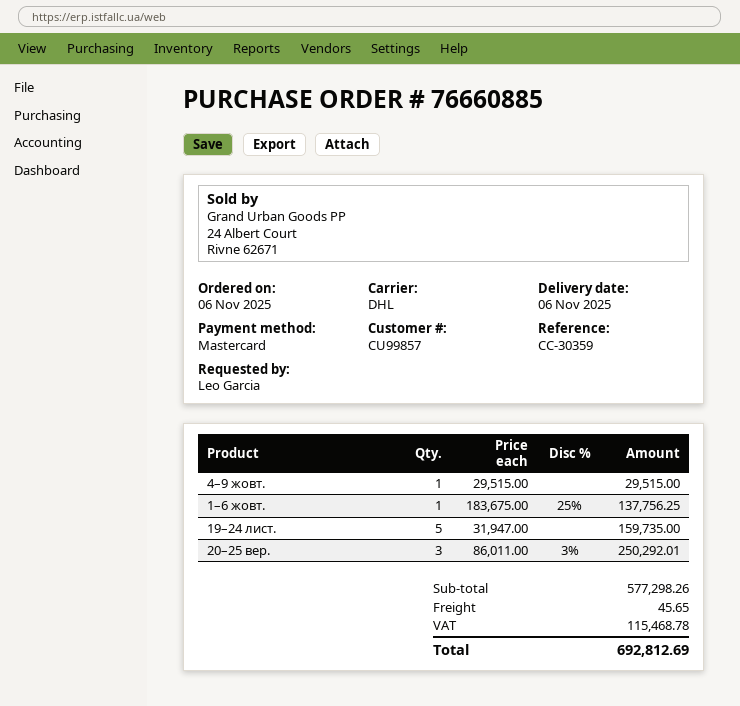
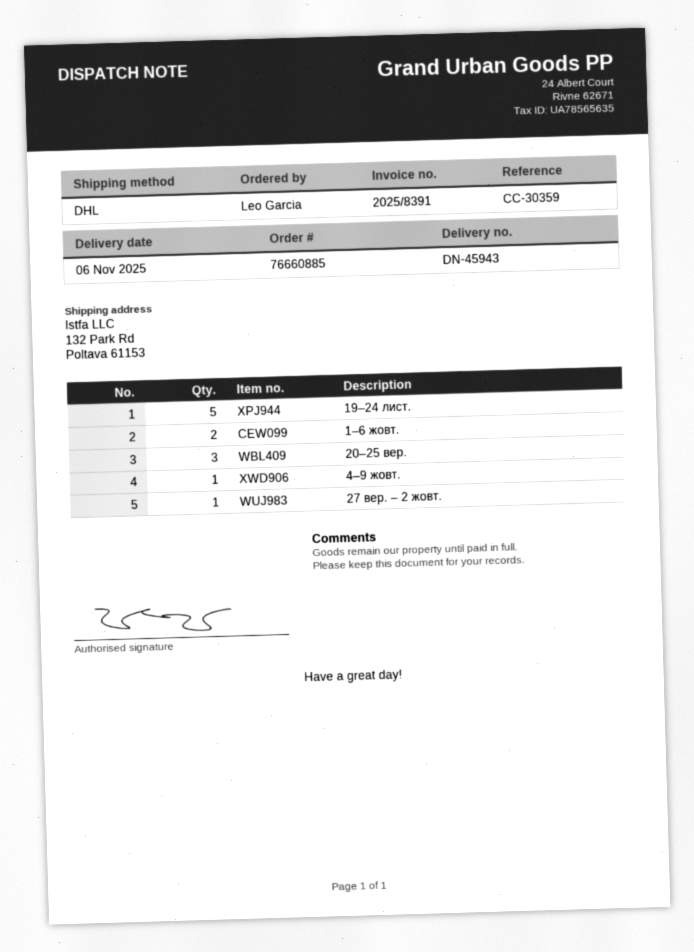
1–6 жовт.: 1 -> 2
27 вер. – 2 жовт.: none -> 1

